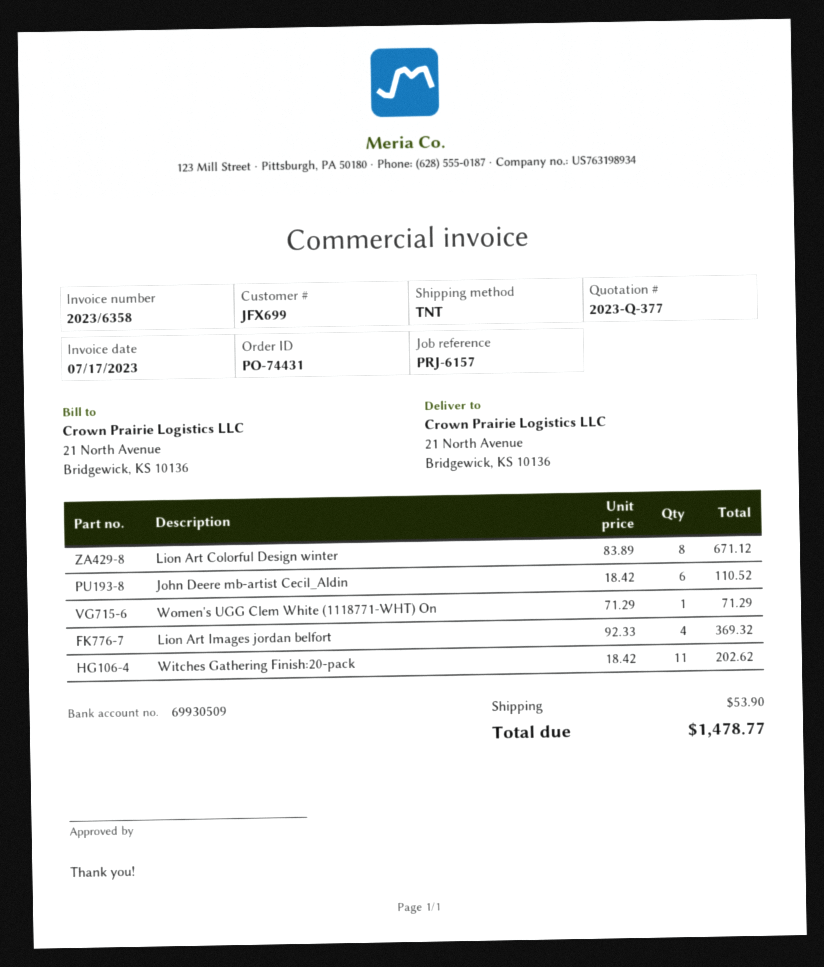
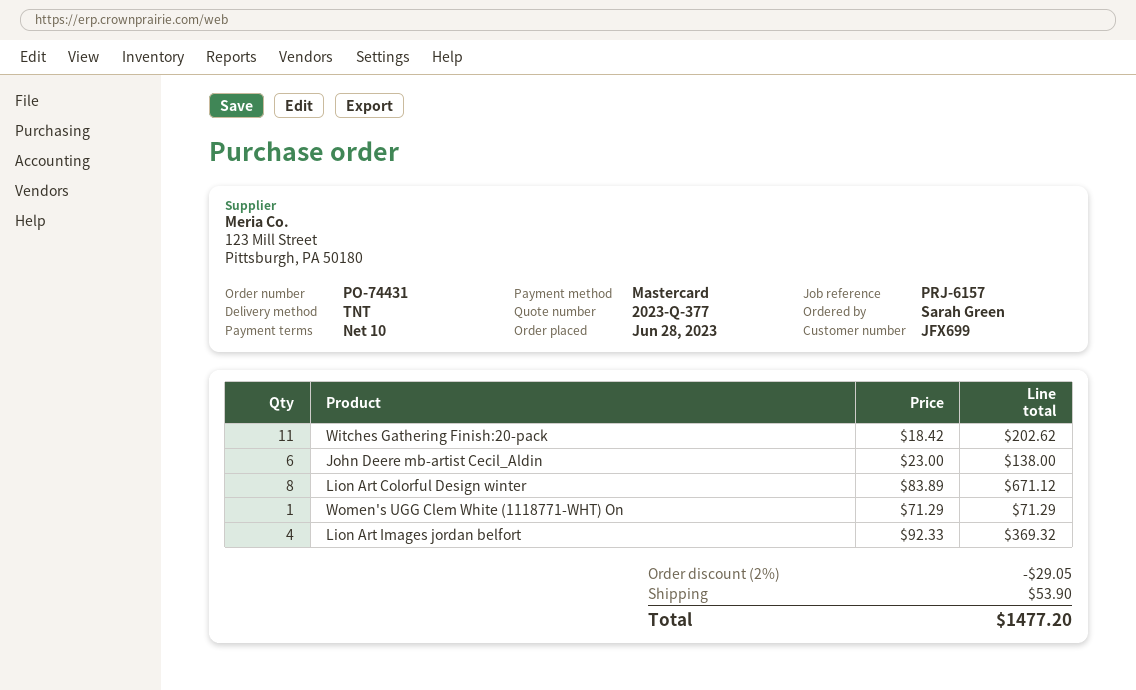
John Deere mb-artist Cecil_Aldin: 6 x 18.42 = 110.52 -> 6 x 23.00 = 138.00
discount: none -> 2% = 29.05
total: 1478.77 -> 1477.20

